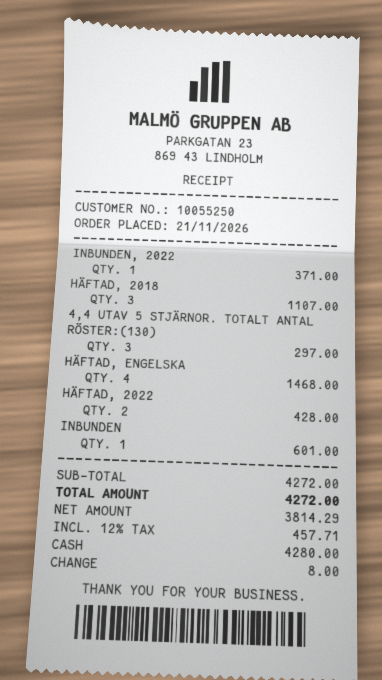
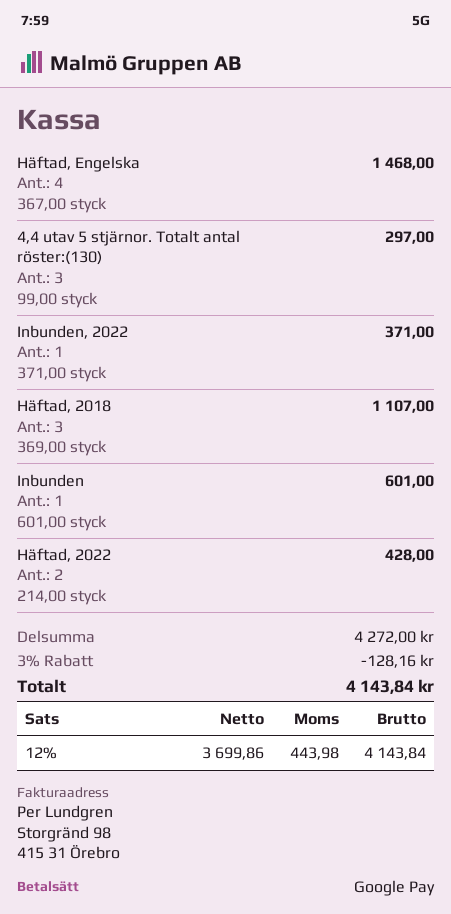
payment method: cash -> Google Pay
discount: none -> 3% = 128.16
net: 3814.29 -> 3699.86
tax: 12% = 457.71 -> 12% = 443.98
total: 4272.00 -> 4143.84

